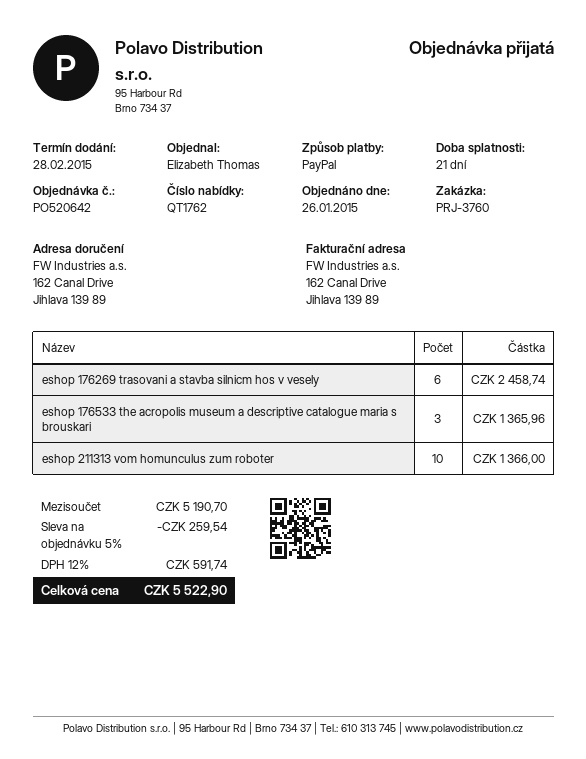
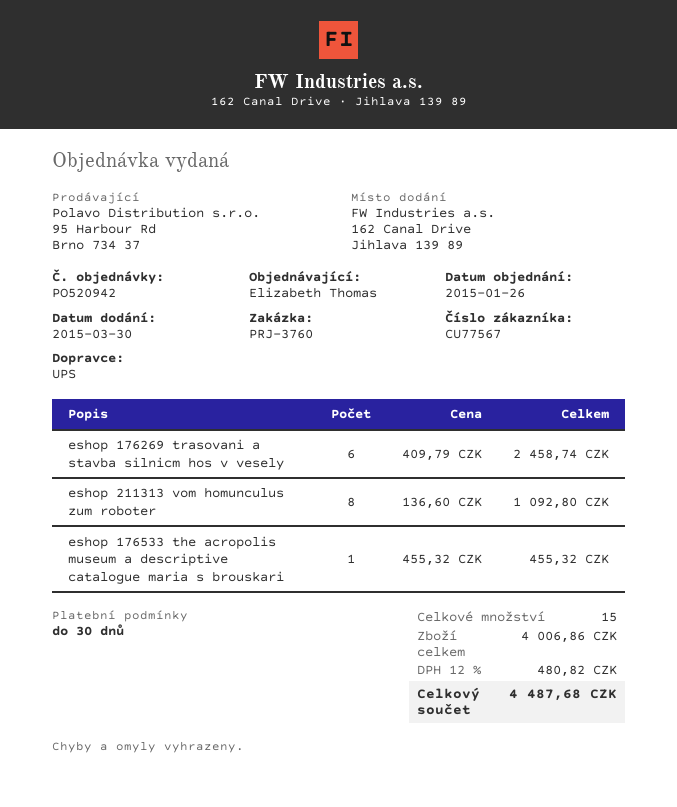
order number: PO520642 -> PO520942
delivery date: 2015-02-28 -> 2015-03-30
payment terms: 21 days -> 30 days
eshop 176533 the acropolis museum a descriptive catalogue maria s brouskari: 3 for 1365.96 -> 1 for 455.32
eshop 211313 vom homunculus zum roboter: 10 for 1366.00 -> 8 for 1092.80
subtotal: 5190.70 -> 4006.86
discount: 5% = 259.54 -> none
tax: 12% = 591.74 -> 12% = 480.82
total: 5522.90 -> 4487.68

